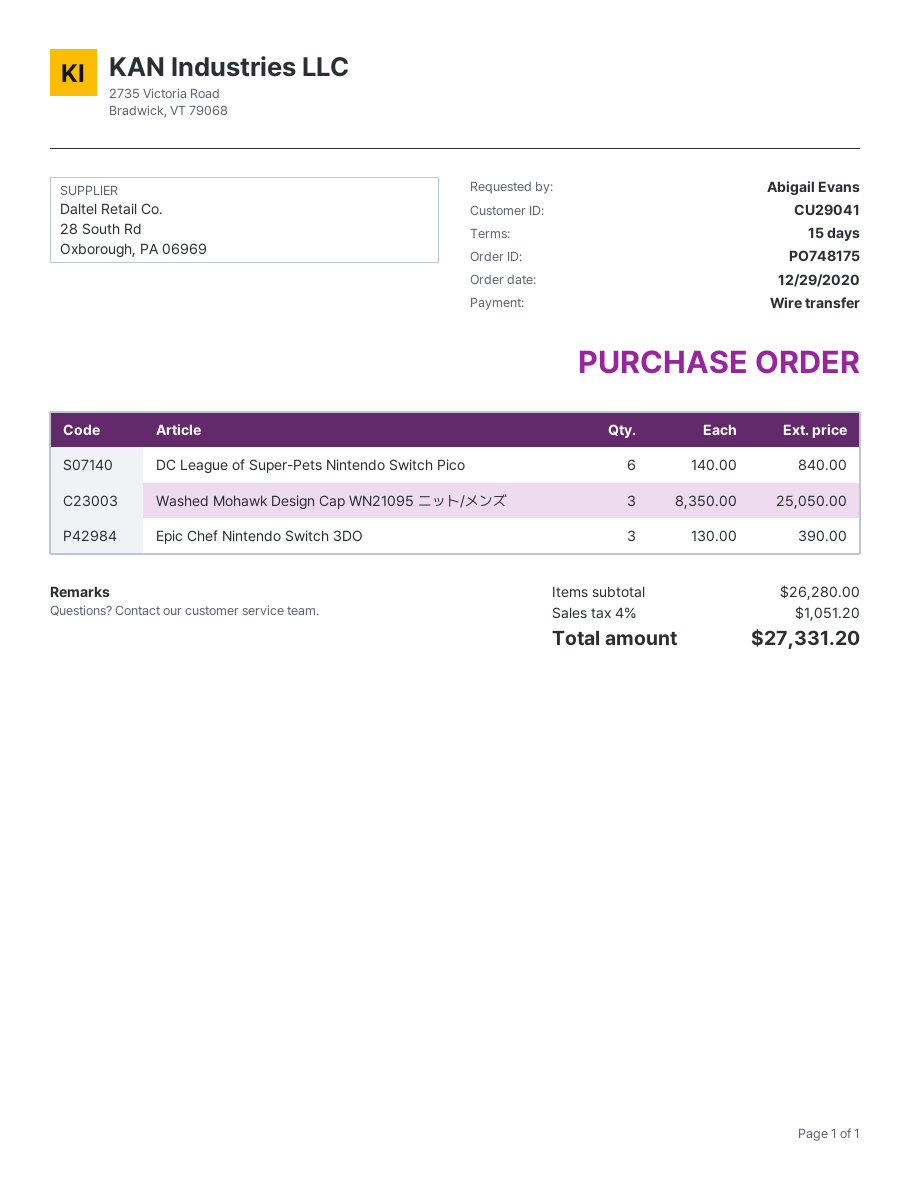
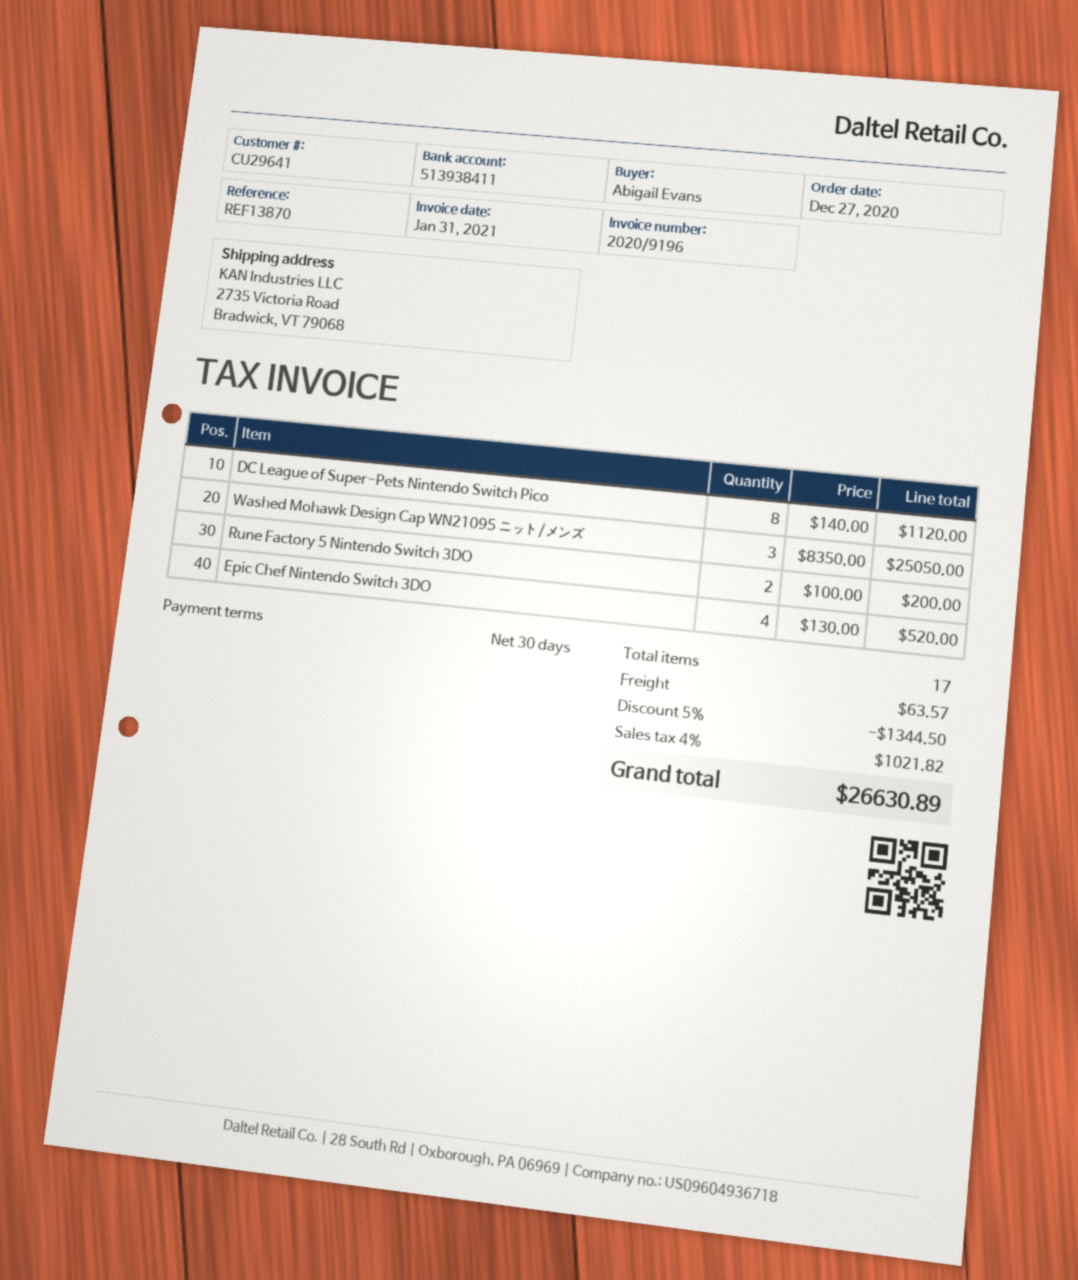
order date: 2020-12-29 -> 2020-12-27
payment terms: 15 days -> 30 days
customer number: CU29041 -> CU29641
DC League of Super-Pets Nintendo Switch Pico: 6 x 140.00 = 840.00 -> 8 x 140.00 = 1120.00
Epic Chef Nintendo Switch 3DO: 3 x 130.00 = 390.00 -> 4 x 130.00 = 520.00
Rune Factory 5 Nintendo Switch 3DO: none -> 2 x 100.00 = 200.00
discount: none -> 5% = 1344.50
shipping: none -> 63.57
tax: 4% = 1051.20 -> 4% = 1021.82
total: 27331.20 -> 26630.89

